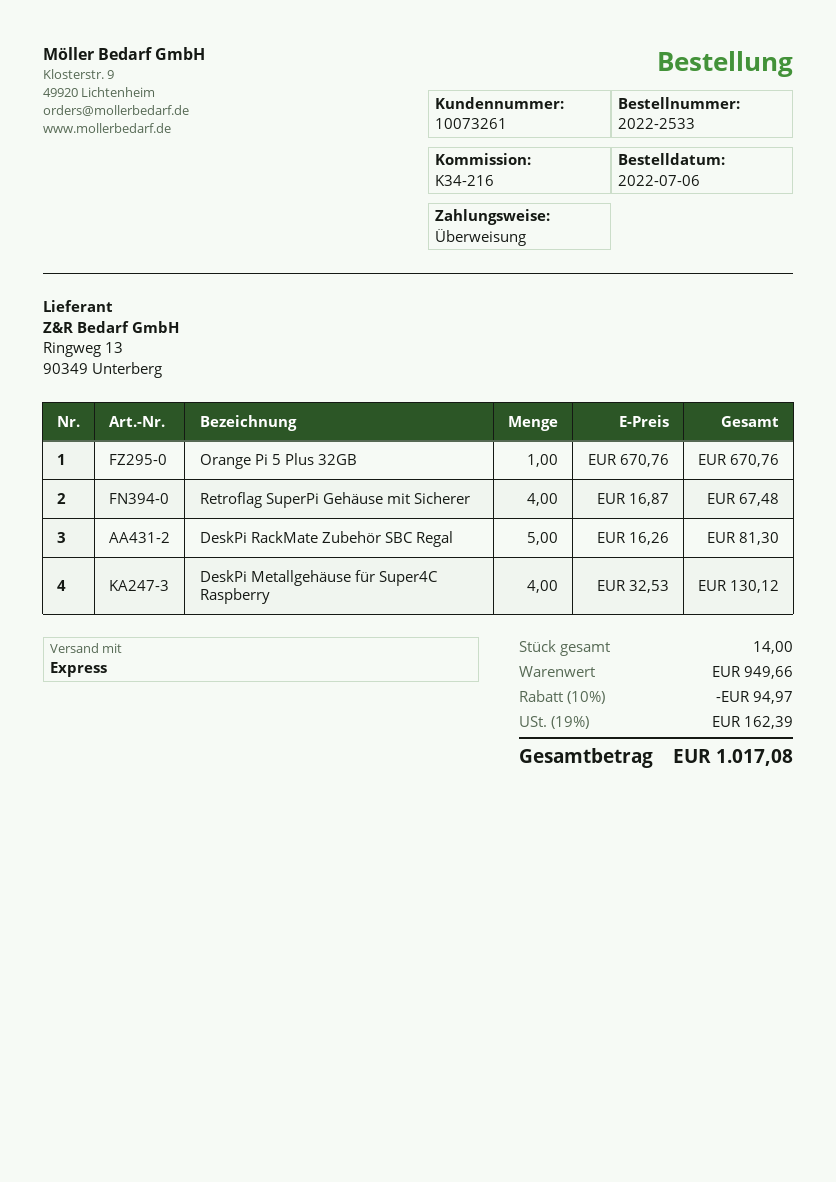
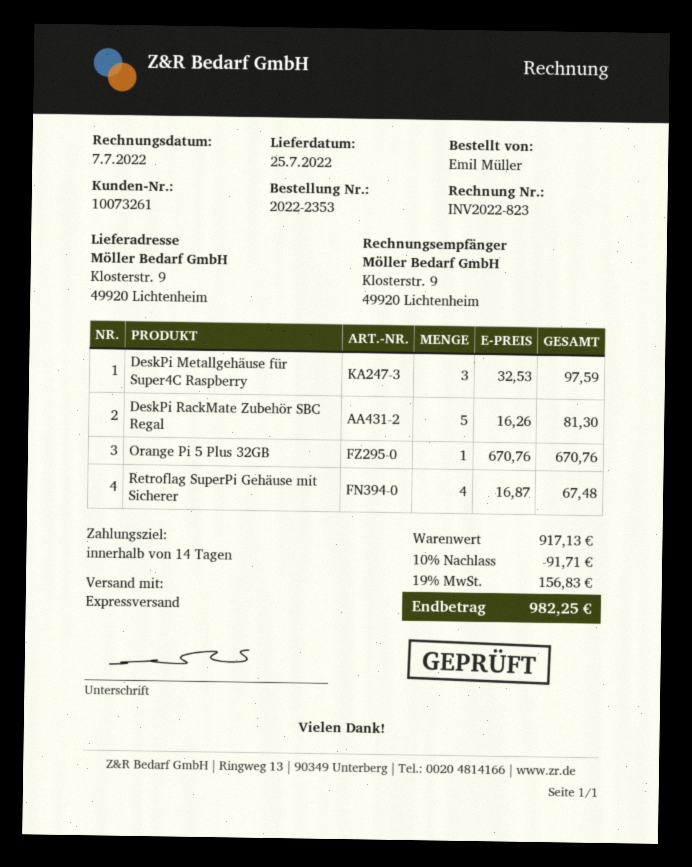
order number: 2022-2533 -> 2022-2353
DeskPi Metallgehäuse für Super4C Raspberry: 4 x 32.53 = 130.12 -> 3 x 32.53 = 97.59
subtotal: 949.66 -> 917.13
discount: 10% = 94.97 -> 10% = 91.71
tax: 19% = 162.39 -> 19% = 156.83
total: 1017.08 -> 982.25

